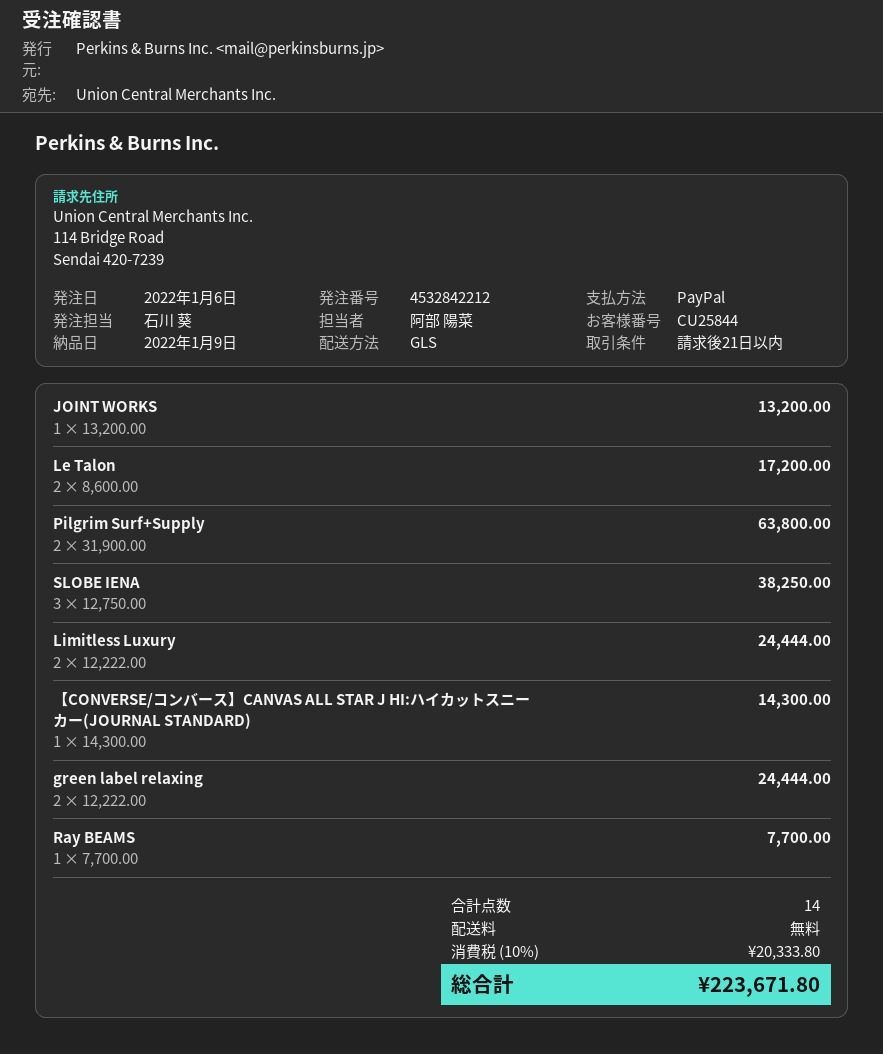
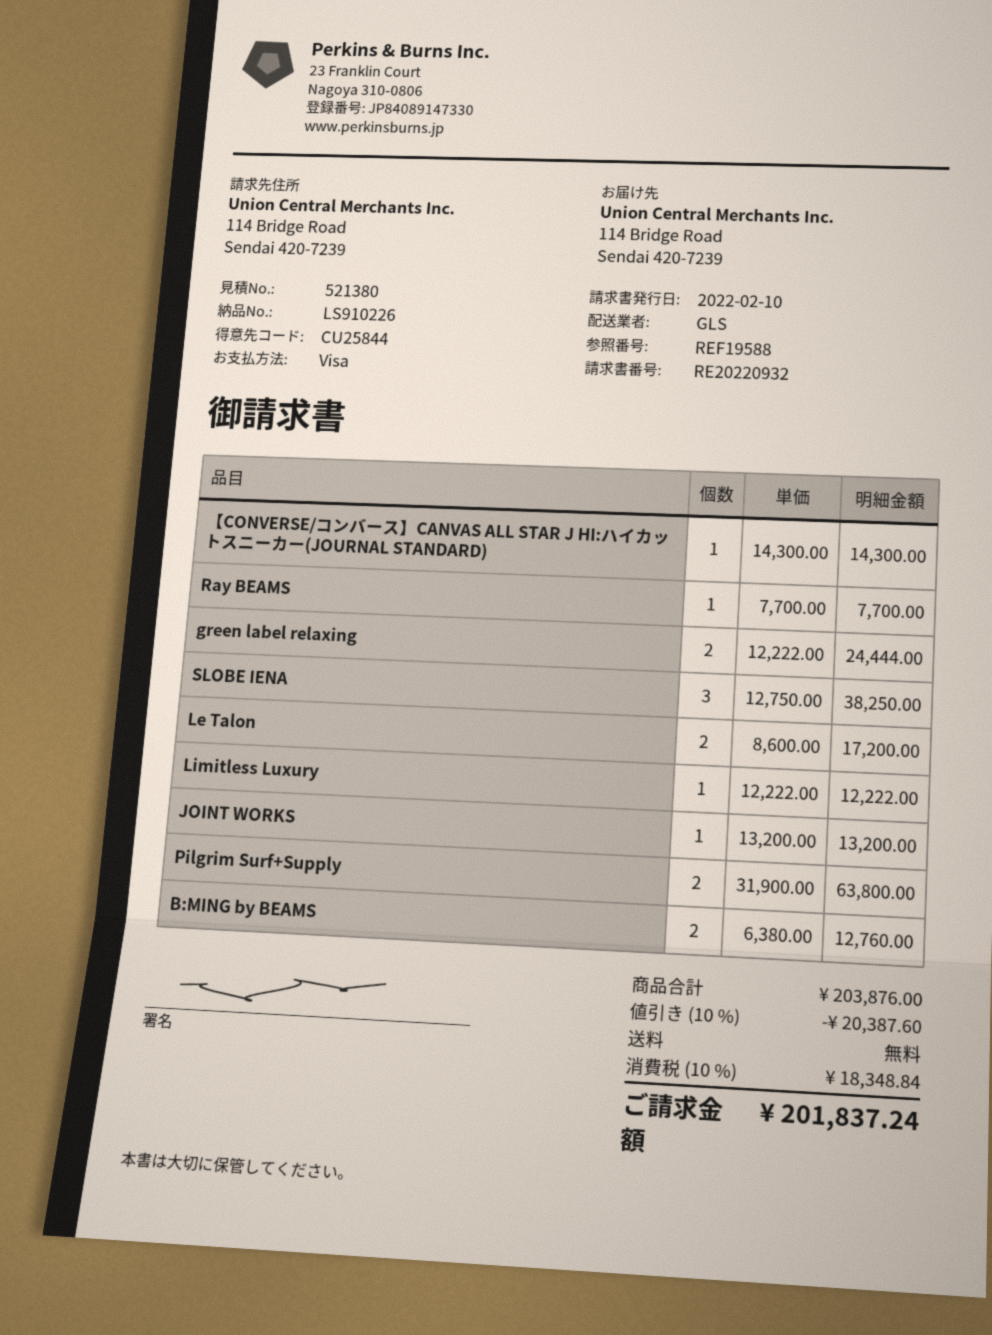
payment method: PayPal -> Visa
Limitless Luxury: 2 x 12222.00 = 24444.00 -> 1 x 12222.00 = 12222.00
B:MING by BEAMS: none -> 2 x 6380.00 = 12760.00
discount: none -> 10% = 20387.60
tax: 10% = 20333.80 -> 10% = 18348.84
total: 223671.80 -> 201837.24

